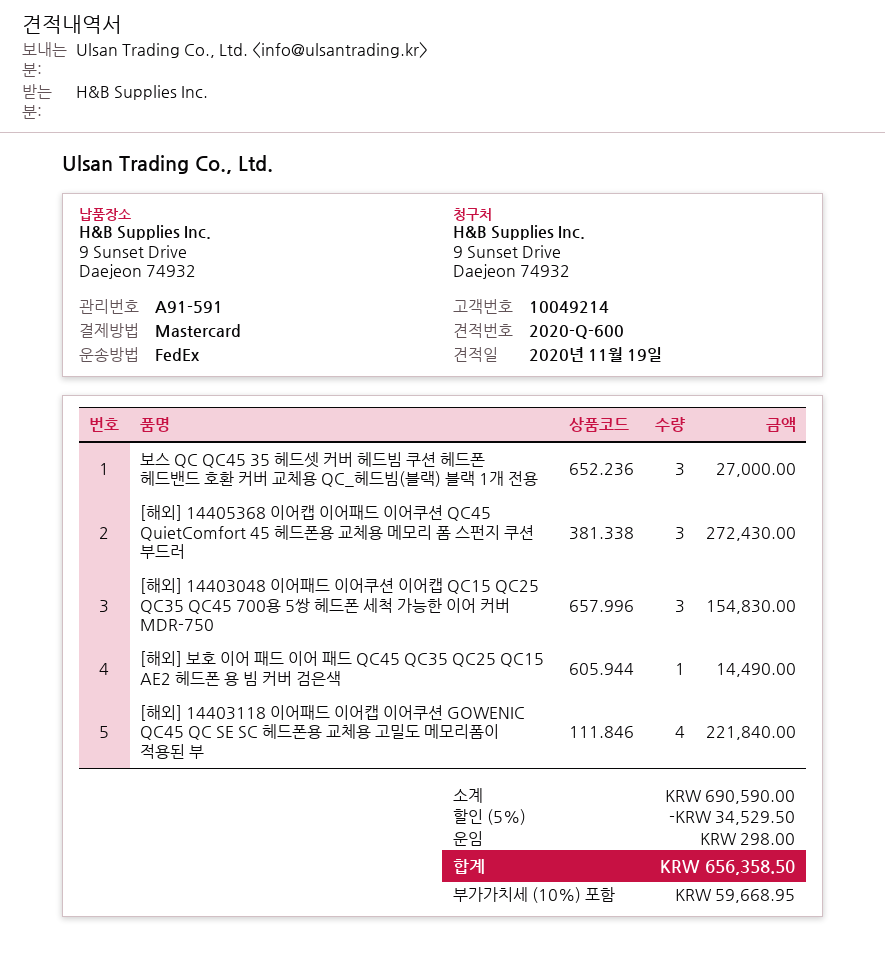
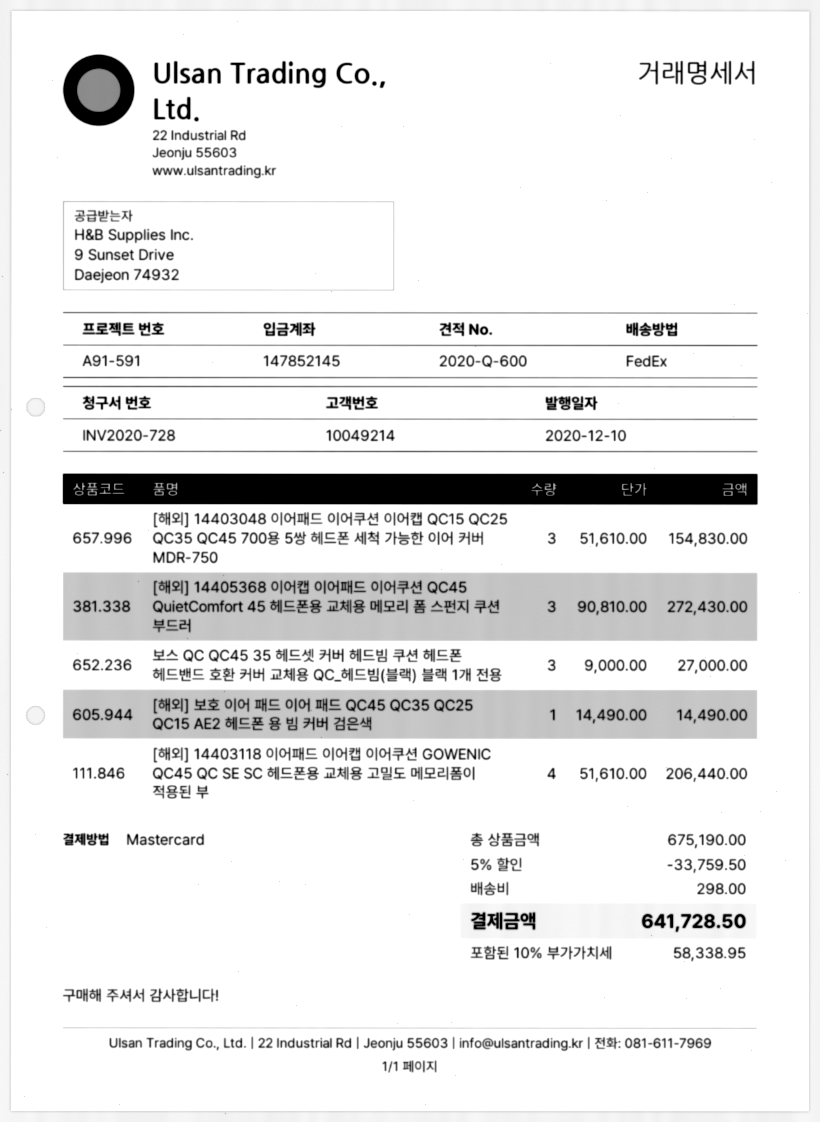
[해외] 14403118 이어패드 이어캡 이어쿠션 GOWENIC QC45 QC SE SC 헤드폰용 교체용 고밀도 메모리폼이 적용된 부: 4 for 221840.00 -> 4 for 206440.00
subtotal: 690590.00 -> 675190.00
discount: 5% = 34529.50 -> 5% = 33759.50
tax: 10% = 59668.95 -> 10% = 58338.95
total: 656358.50 -> 641728.50

